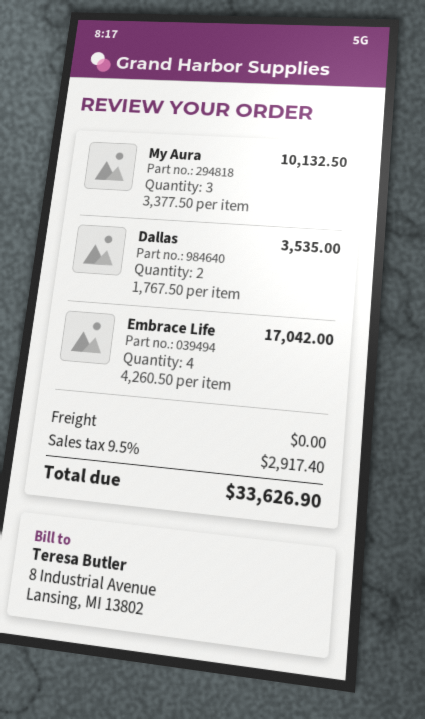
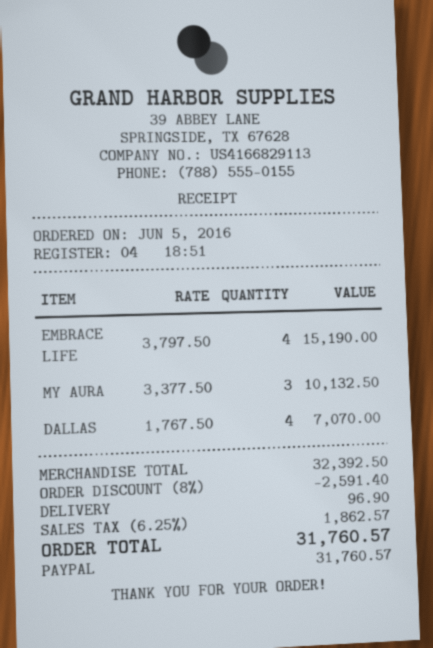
Dallas: 2 x 1767.50 = 3535.00 -> 4 x 1767.50 = 7070.00
Embrace Life: 4 x 4260.50 = 17042.00 -> 4 x 3797.50 = 15190.00
discount: none -> 8% = 2591.40
shipping: 0.00 -> 96.90
tax: 9.5% = 2917.40 -> 6.25% = 1862.57
total: 33626.90 -> 31760.57

